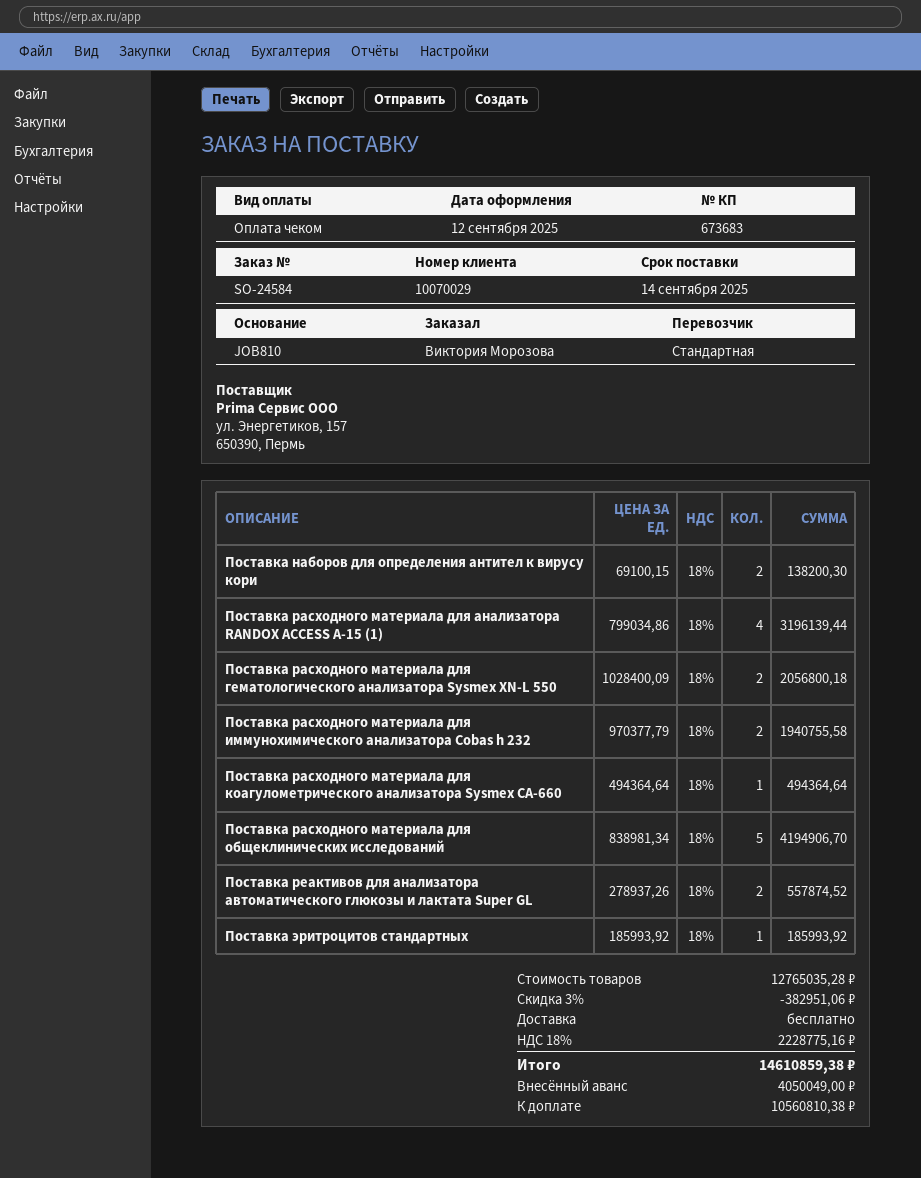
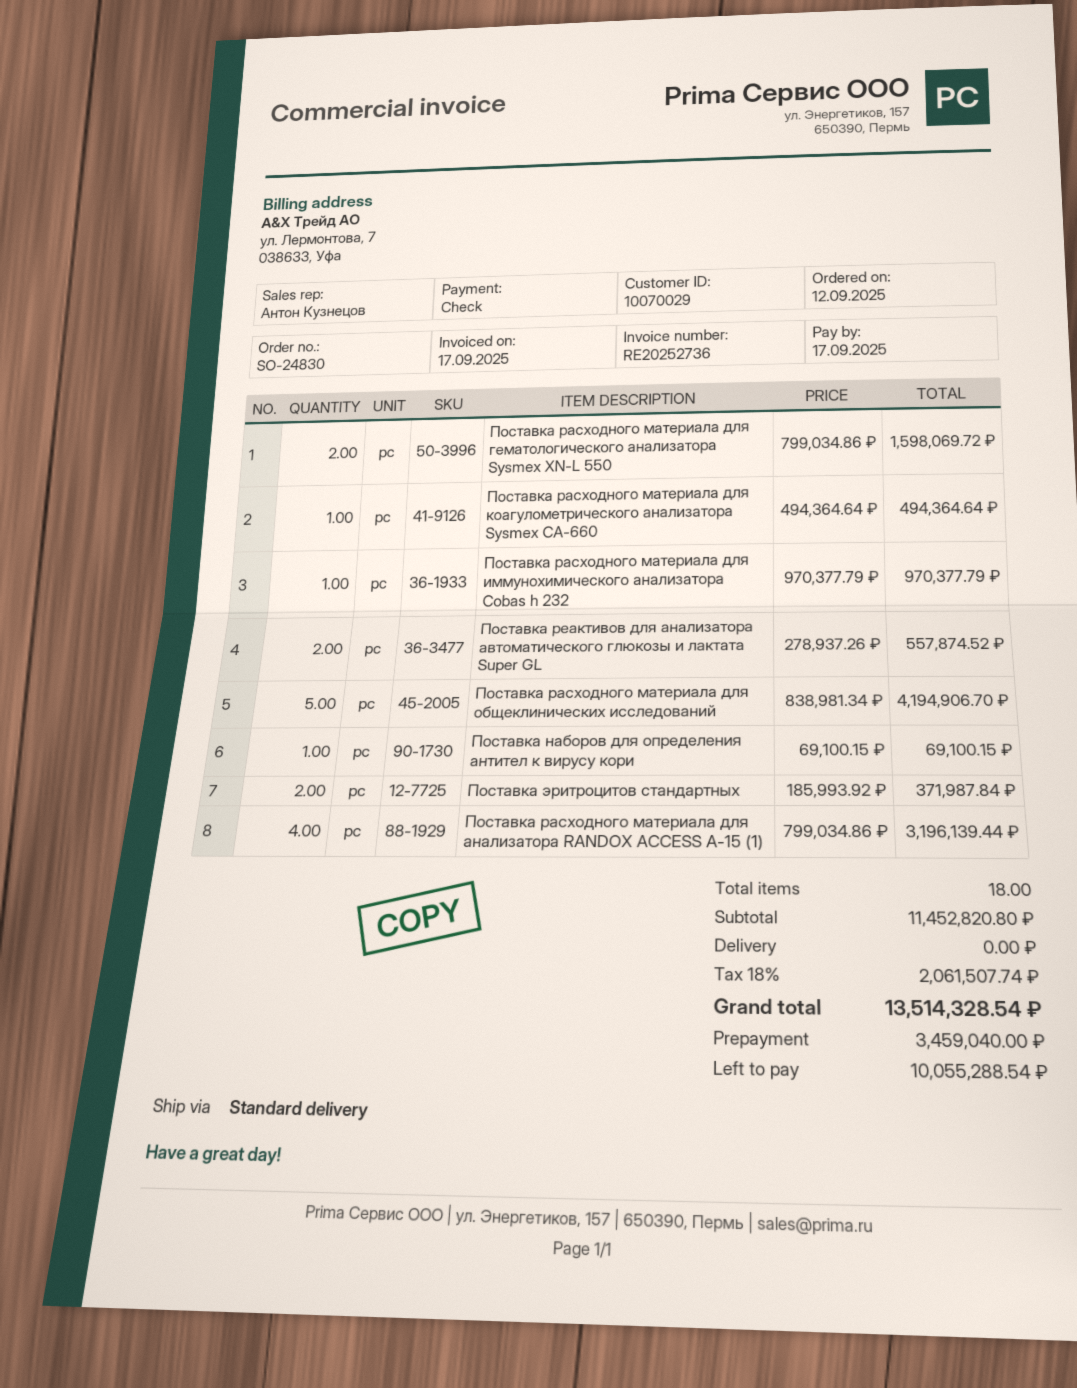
order number: SO-24584 -> SO-24830
Поставка наборов для определения антител к вирусу кори: 2 x 69100.15 = 138200.30 -> 1 x 69100.15 = 69100.15
Поставка расходного материала для гематологического анализатора Sysmex XN-L 550: 2 x 1028400.09 = 2056800.18 -> 2 x 799034.86 = 1598069.72
Поставка расходного материала для иммунохимического анализатора Cobas h 232: 2 x 970377.79 = 1940755.58 -> 1 x 970377.79 = 970377.79
Поставка эритроцитов стандартных: 1 x 185993.92 = 185993.92 -> 2 x 185993.92 = 371987.84
subtotal: 12765035.28 -> 11452820.80
discount: 3% = 382951.06 -> none
tax: 18% = 2228775.16 -> 18% = 2061507.74
total: 14610859.38 -> 13514328.54
deposit: 4050049.00 -> 3459040.00
balance: 10560810.38 -> 10055288.54

